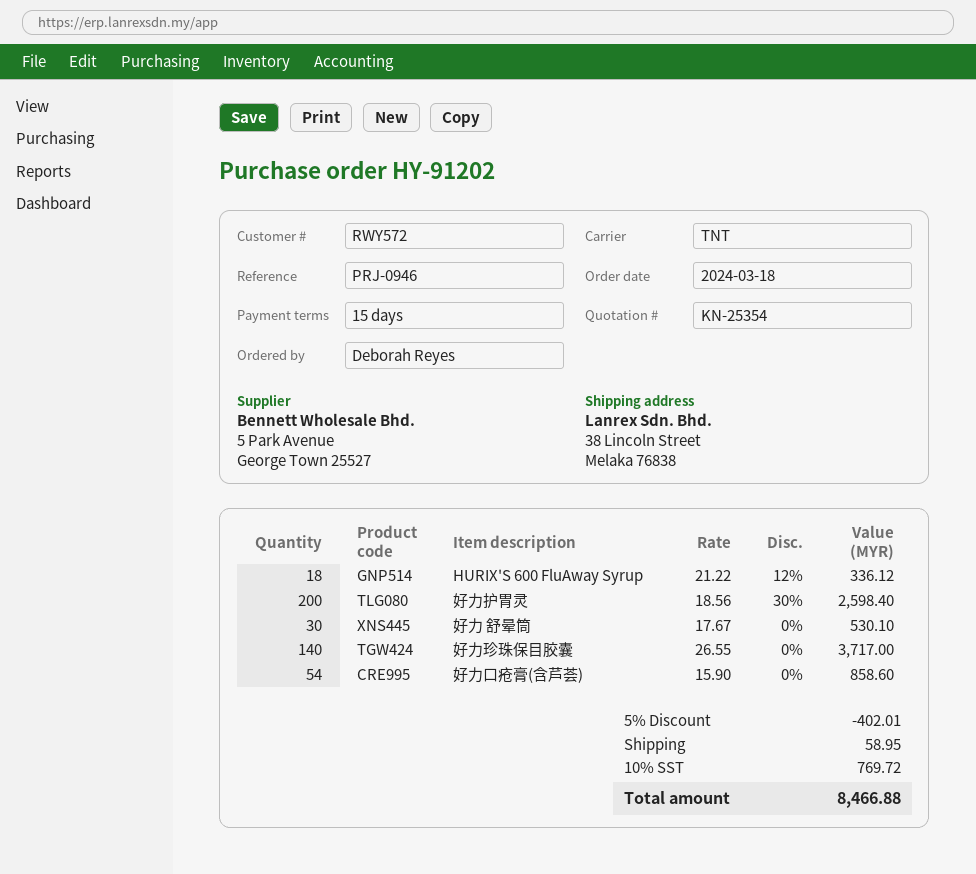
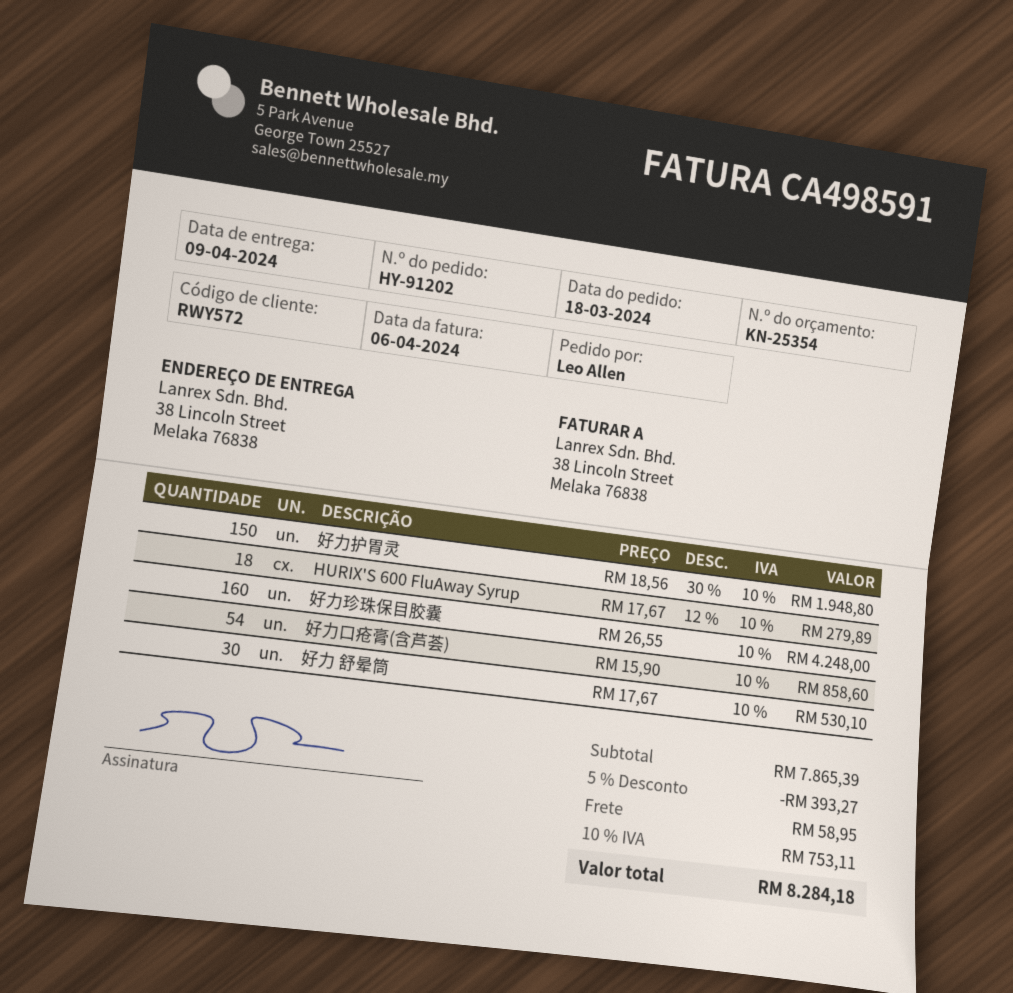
ordered by: Deborah Reyes -> Leo Allen
HURIX'S 600 FluAway Syrup: 18 x 21.22 - 12% = 336.12 -> 18 x 17.67 - 12% = 279.89
好力护胃灵: 200 x 18.56 - 30% = 2598.40 -> 150 x 18.56 - 30% = 1948.80
好力珍珠保目胶囊: 140 x 26.55 = 3717.00 -> 160 x 26.55 = 4248.00
discount: 5% = 402.01 -> 5% = 393.27
tax: 10% = 769.72 -> 10% = 753.11
total: 8466.88 -> 8284.18

